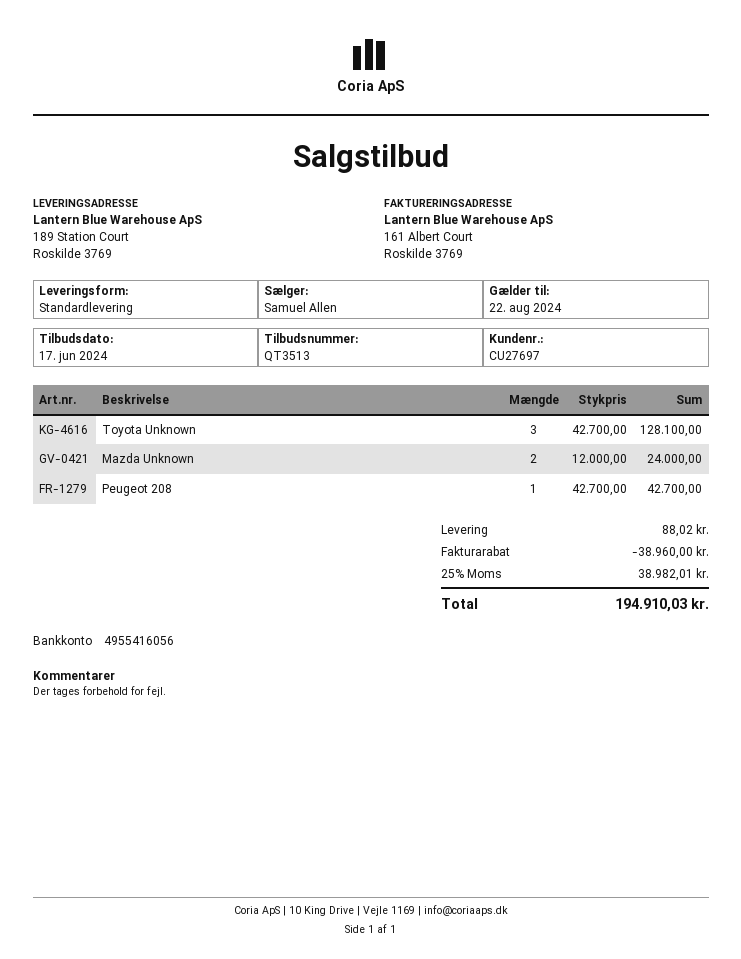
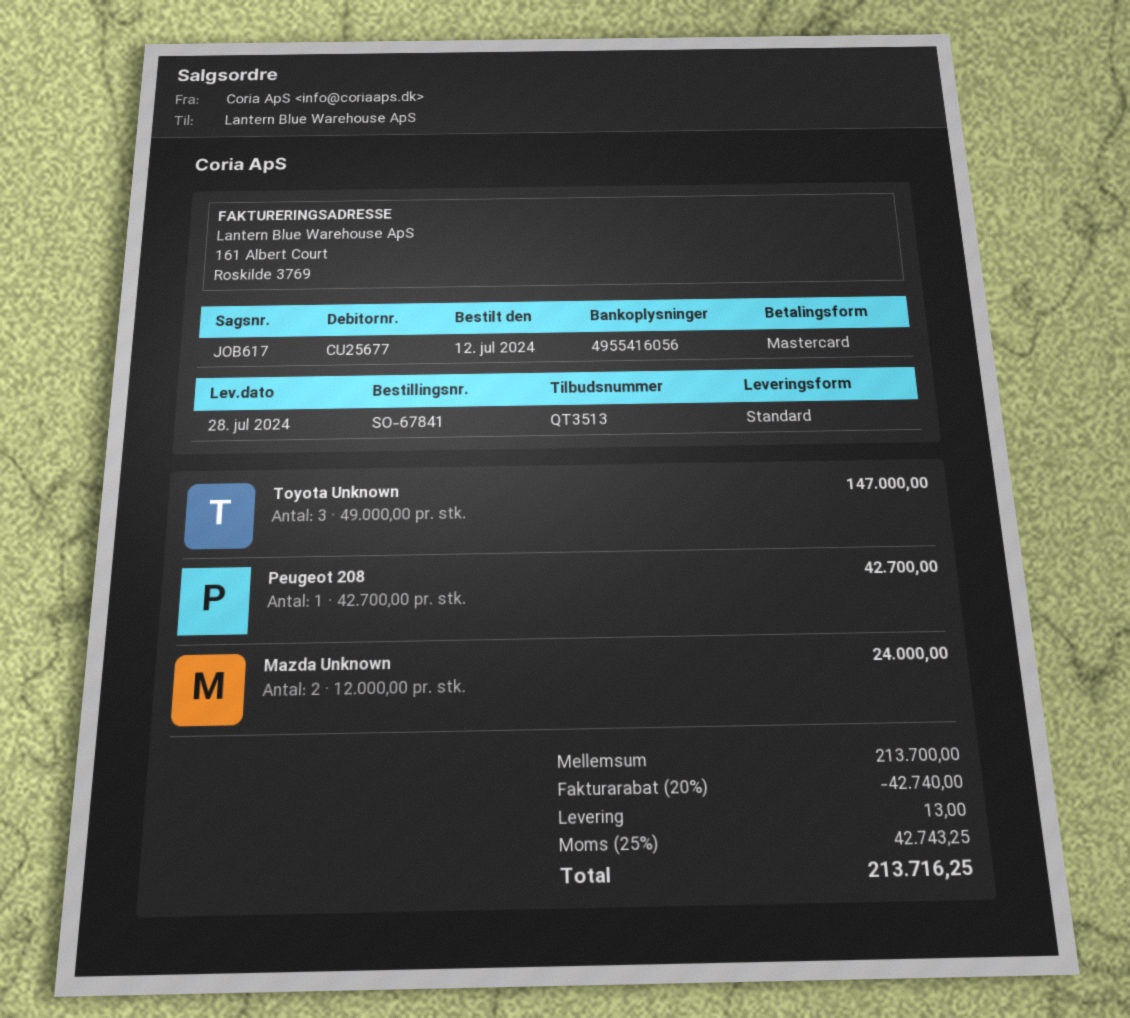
customer number: CU27697 -> CU25677
Toyota Unknown: 3 x 42700.00 = 128100.00 -> 3 x 49000.00 = 147000.00
discount: 38960.00 -> 42740.00
shipping: 88.02 -> 13.00
tax: 25% = 38982.01 -> 25% = 42743.25
total: 194910.03 -> 213716.25

